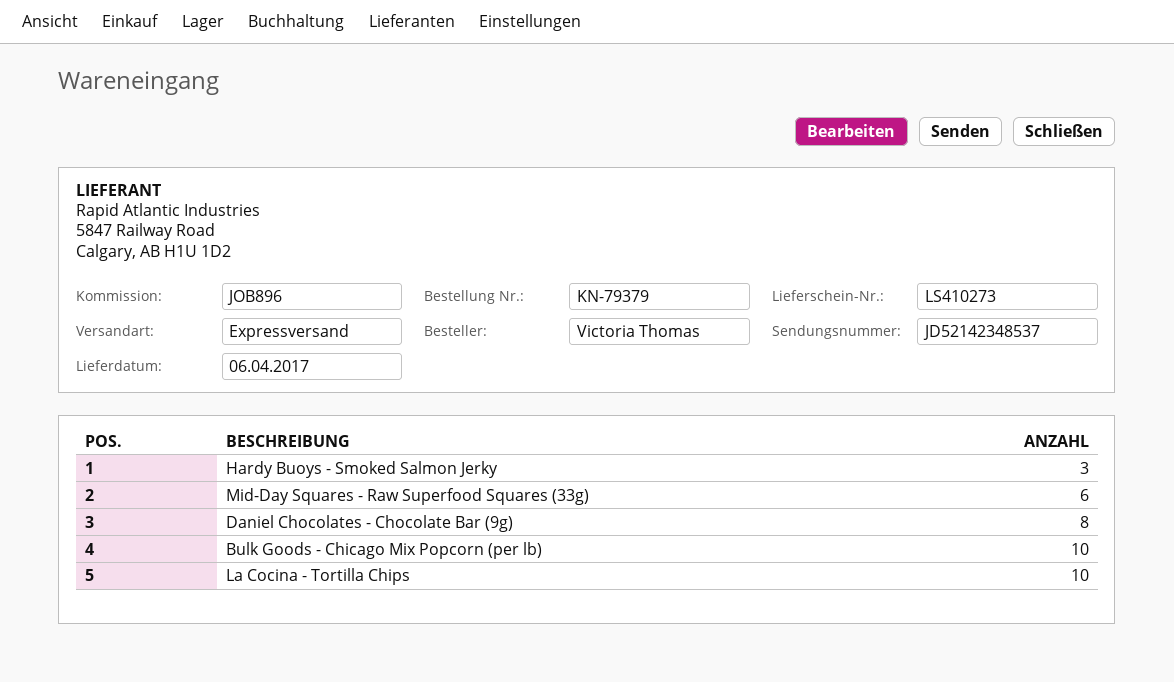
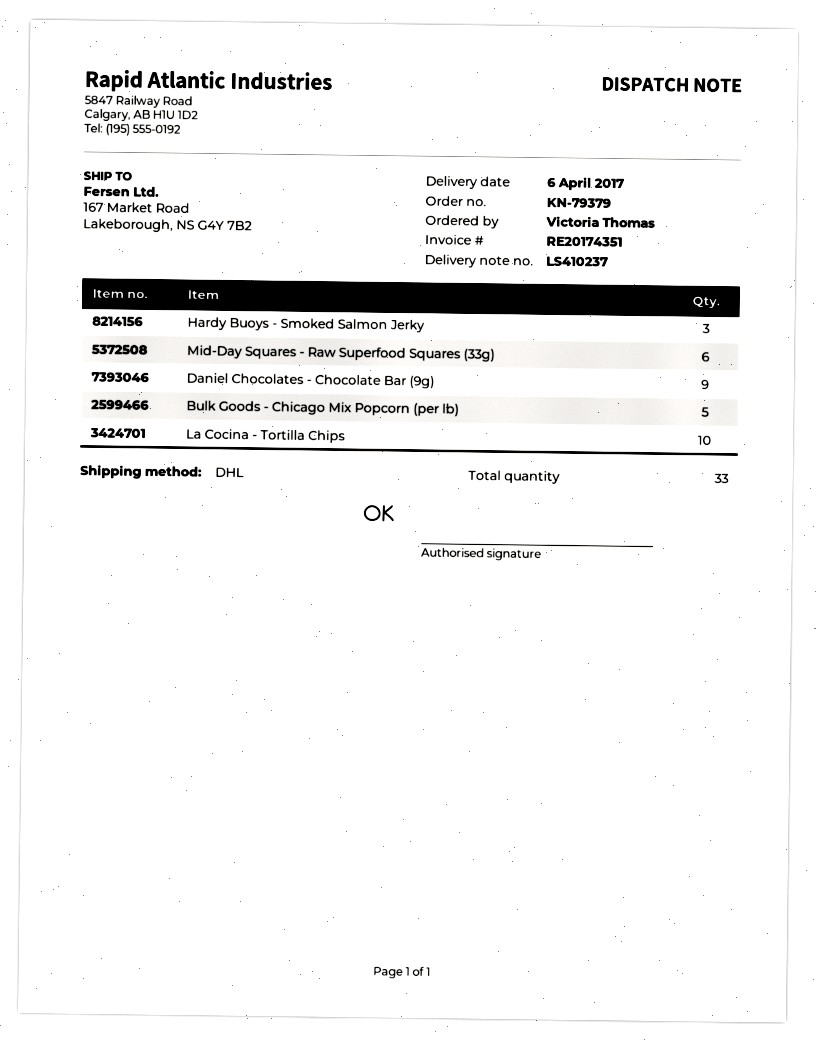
delivery note number: LS410273 -> LS410237
shipping method: express -> DHL
Daniel Chocolates - Chocolate Bar (9g): 8 -> 9
Bulk Goods - Chicago Mix Popcorn (per lb): 10 -> 5

